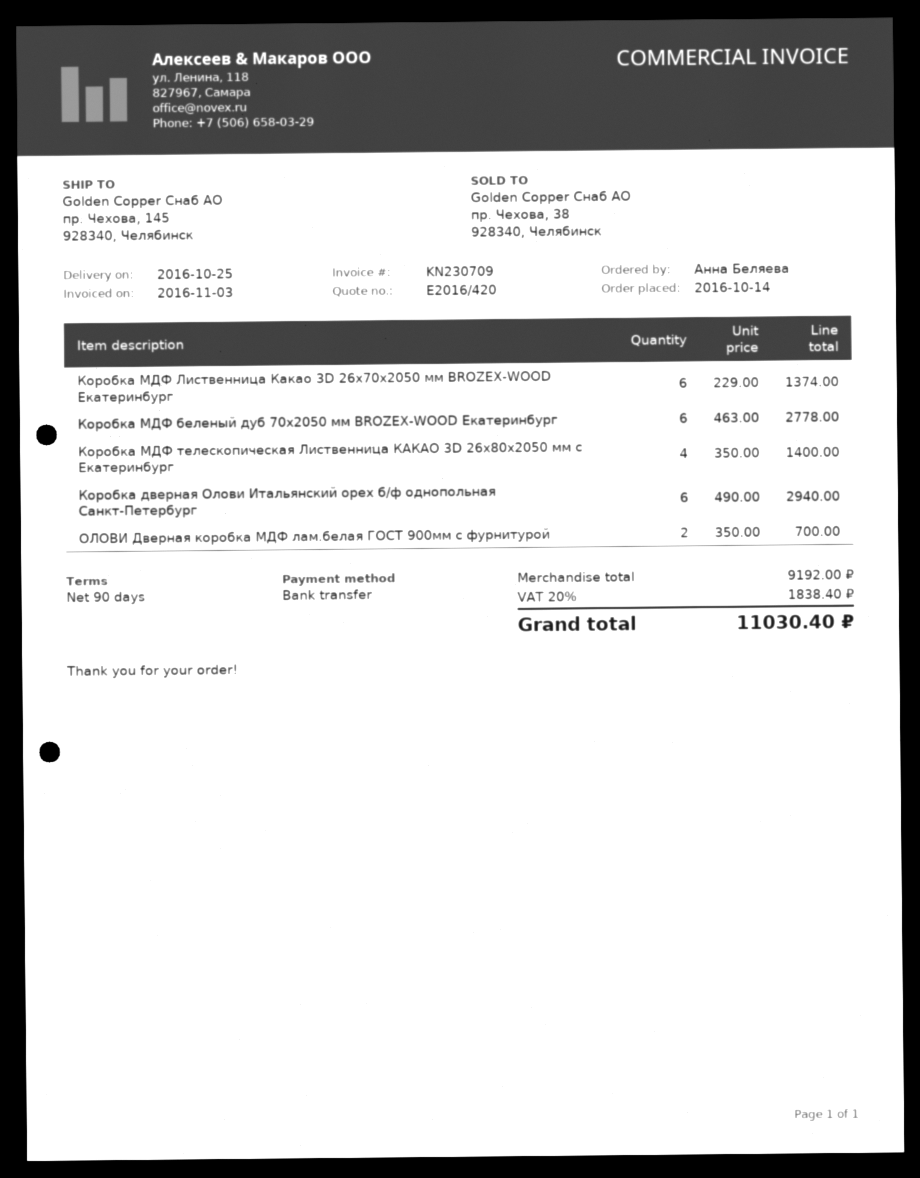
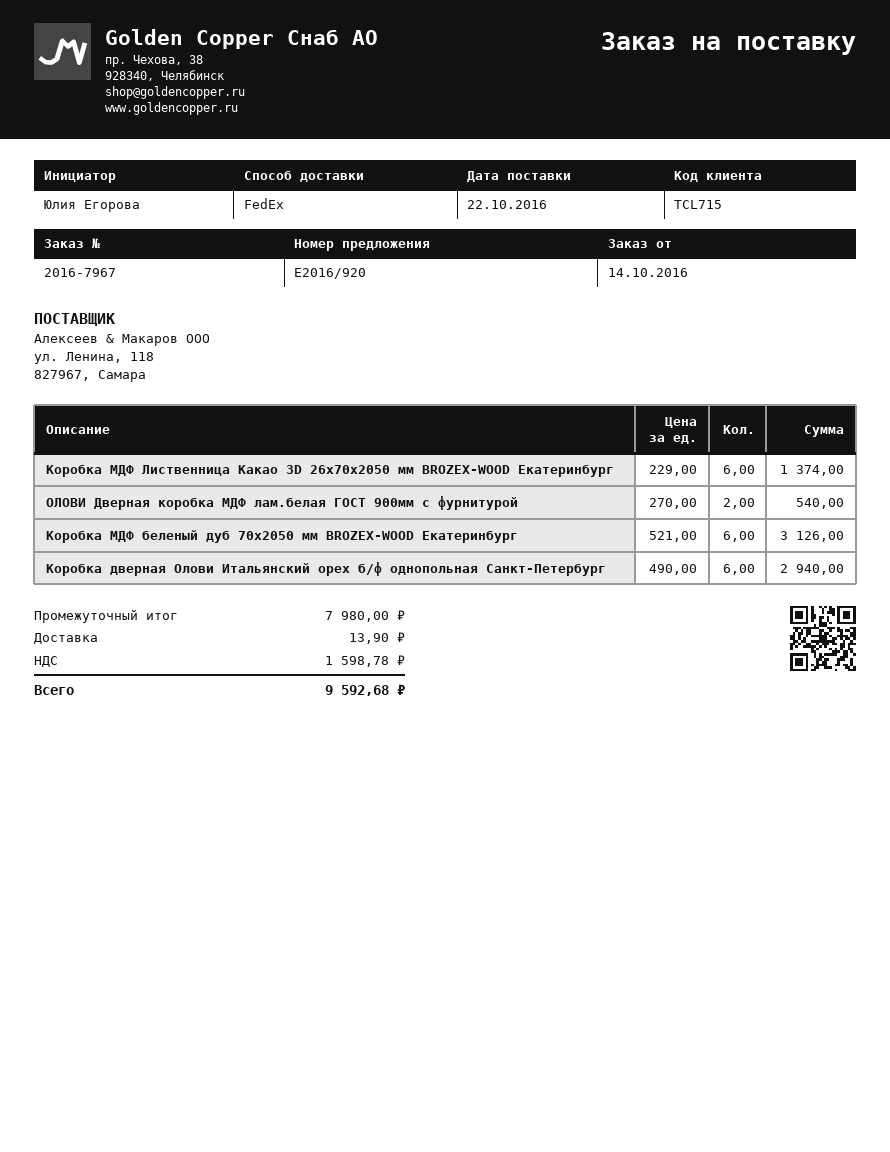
quote number: E2016/420 -> E2016/920
delivery date: 2016-10-25 -> 2016-10-22
ordered by: Анна Беляева -> Юлия Егорова
Коробка МДФ беленый дуб 70х2050 мм BROZEX-WOOD Екатеринбург: 6 x 463.00 = 2778.00 -> 6 x 521.00 = 3126.00
Коробка МДФ телескопическая Лиственница КАКАО 3D 26х80х2050 мм с Екатеринбург: 4 x 350.00 = 1400.00 -> none
ОЛОВИ Дверная коробка МДФ лам.белая ГОСТ 900мм с фурнитурой: 2 x 350.00 = 700.00 -> 2 x 270.00 = 540.00
subtotal: 9192.00 -> 7980.00
shipping: none -> 13.90
tax: 1838.40 -> 1598.78
total: 11030.40 -> 9592.68

